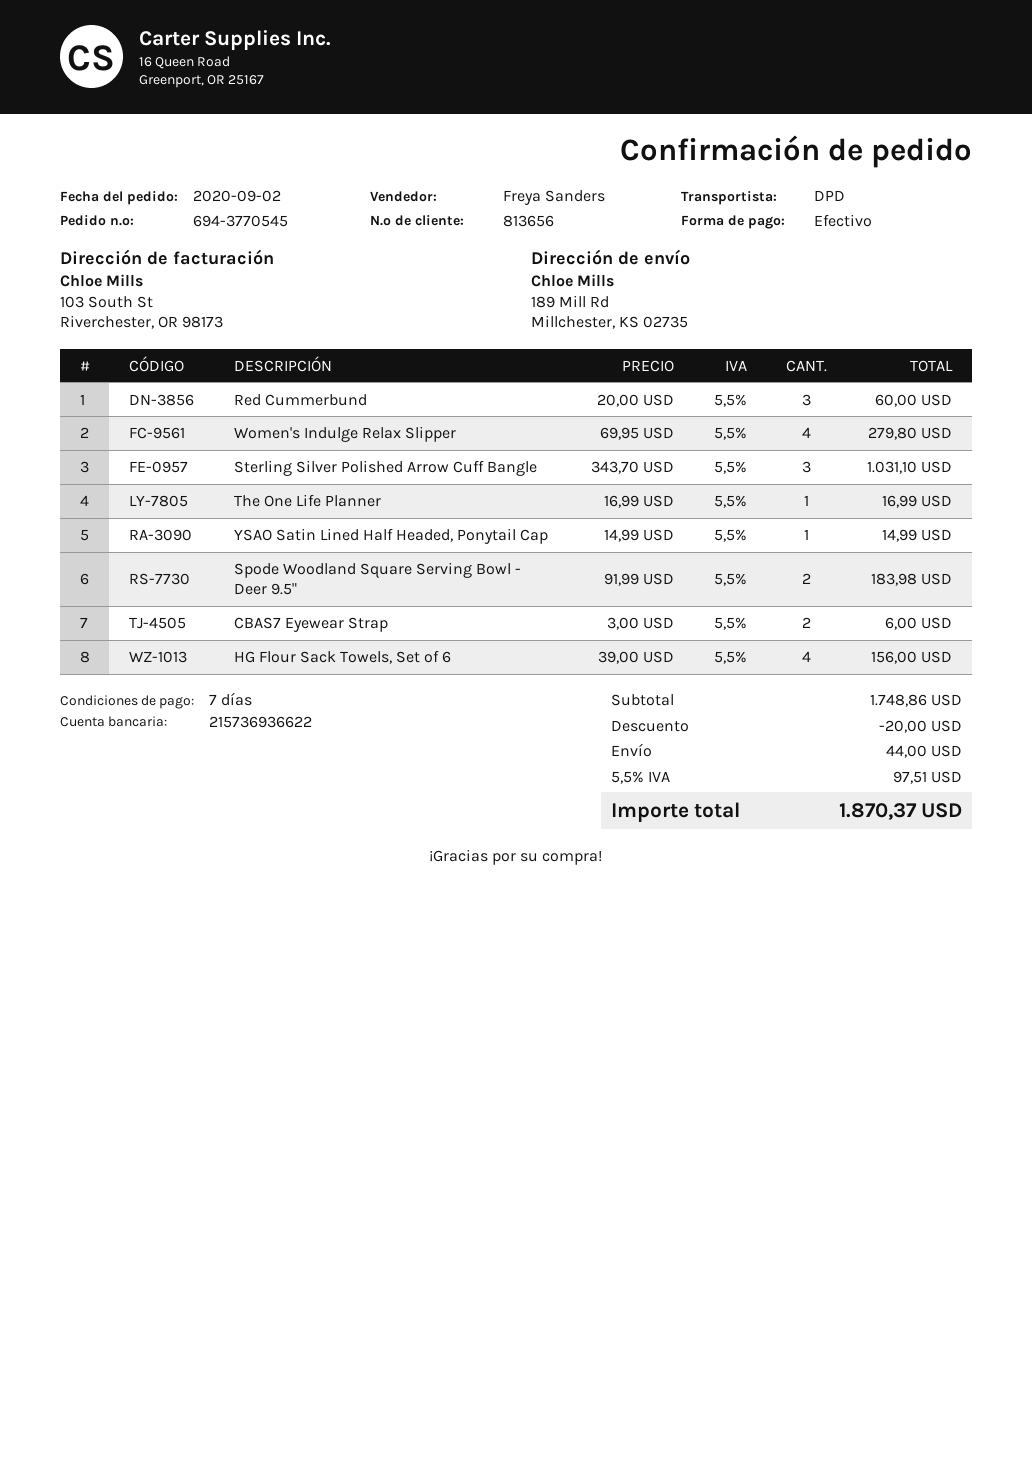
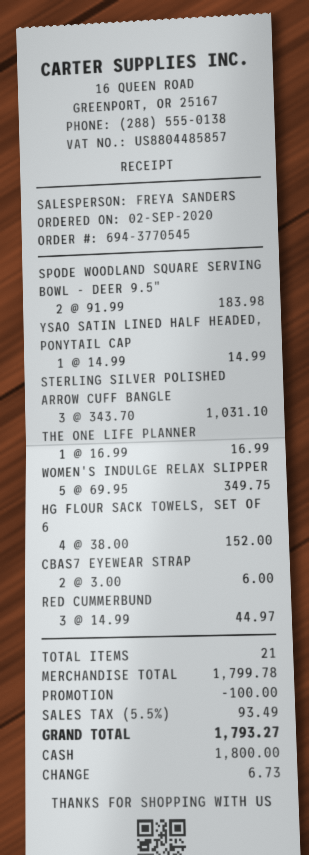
Red Cummerbund: 3 x 20.00 = 60.00 -> 3 x 14.99 = 44.97
Women's Indulge Relax Slipper: 4 x 69.95 = 279.80 -> 5 x 69.95 = 349.75
HG Flour Sack Towels, Set of 6: 4 x 39.00 = 156.00 -> 4 x 38.00 = 152.00
subtotal: 1748.86 -> 1799.78
discount: 20.00 -> 100.00
shipping: 44.00 -> none
tax: 5.5% = 97.51 -> 5.5% = 93.49
total: 1870.37 -> 1793.27

